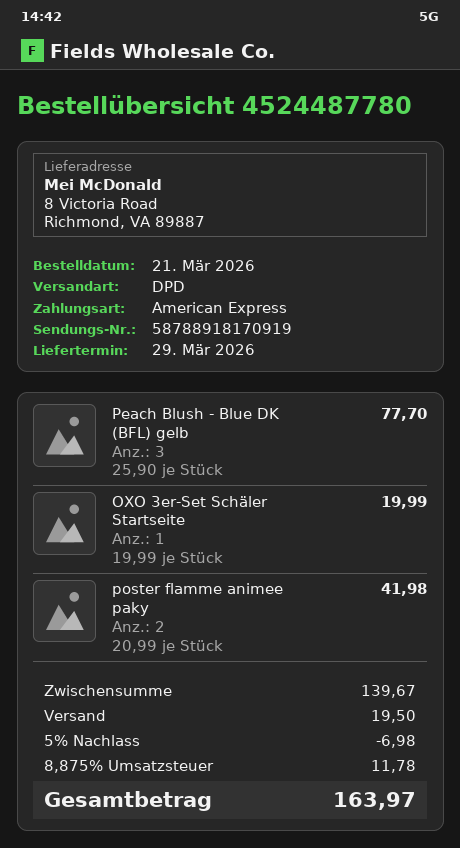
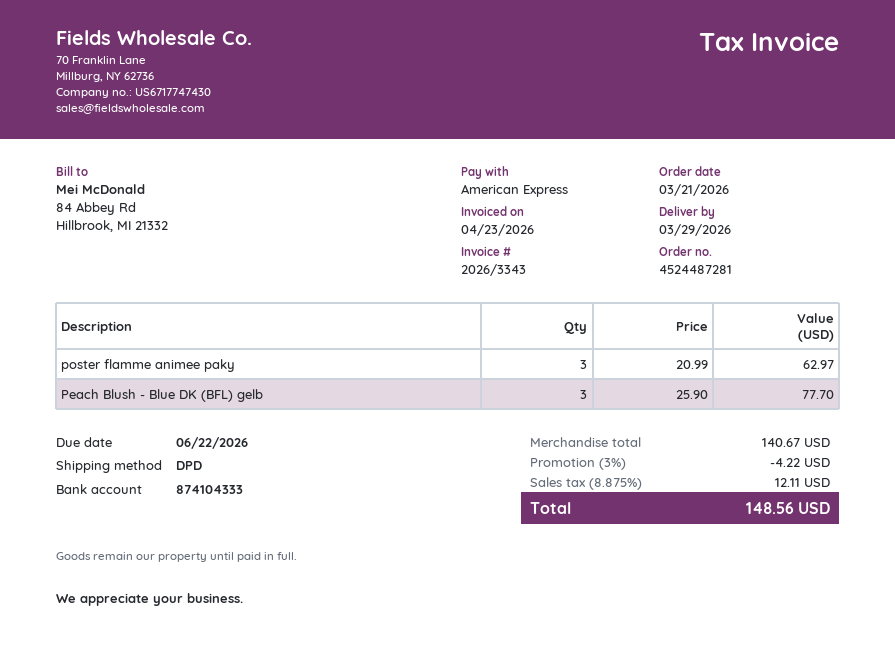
order number: 4524487780 -> 4524487281
OXO 3er-Set Schäler Startseite: 1 x 19.99 = 19.99 -> none
poster flamme animee paky: 2 x 20.99 = 41.98 -> 3 x 20.99 = 62.97
subtotal: 139.67 -> 140.67
discount: 5% = 6.98 -> 3% = 4.22
shipping: 19.50 -> none
tax: 8.875% = 11.78 -> 8.875% = 12.11
total: 163.97 -> 148.56

